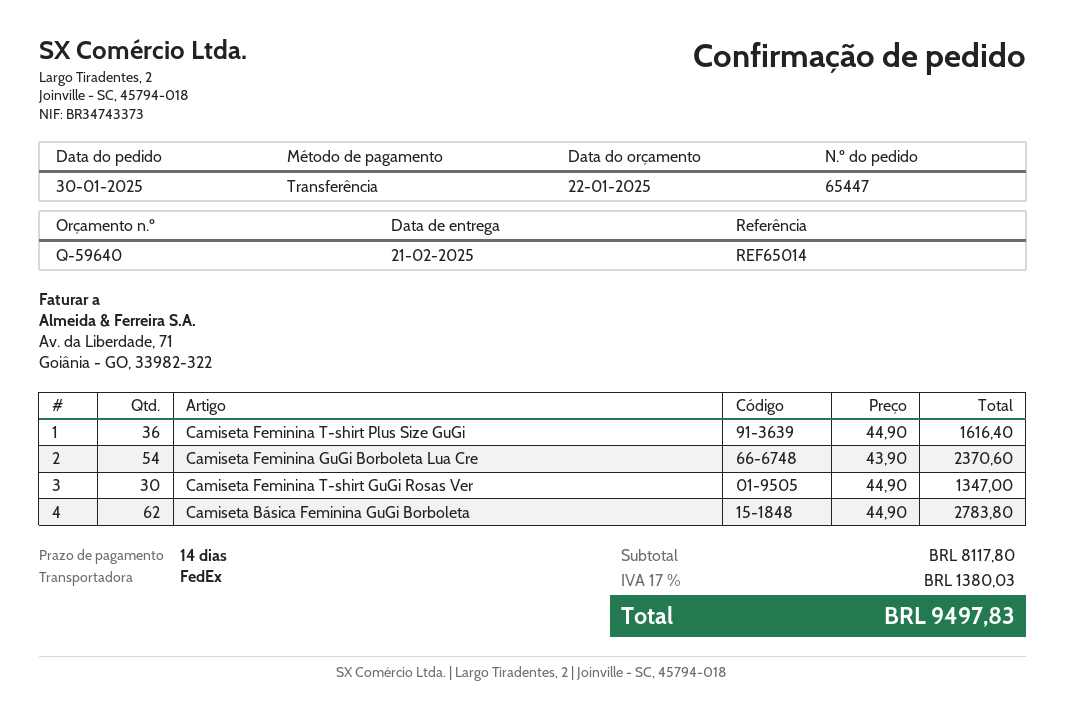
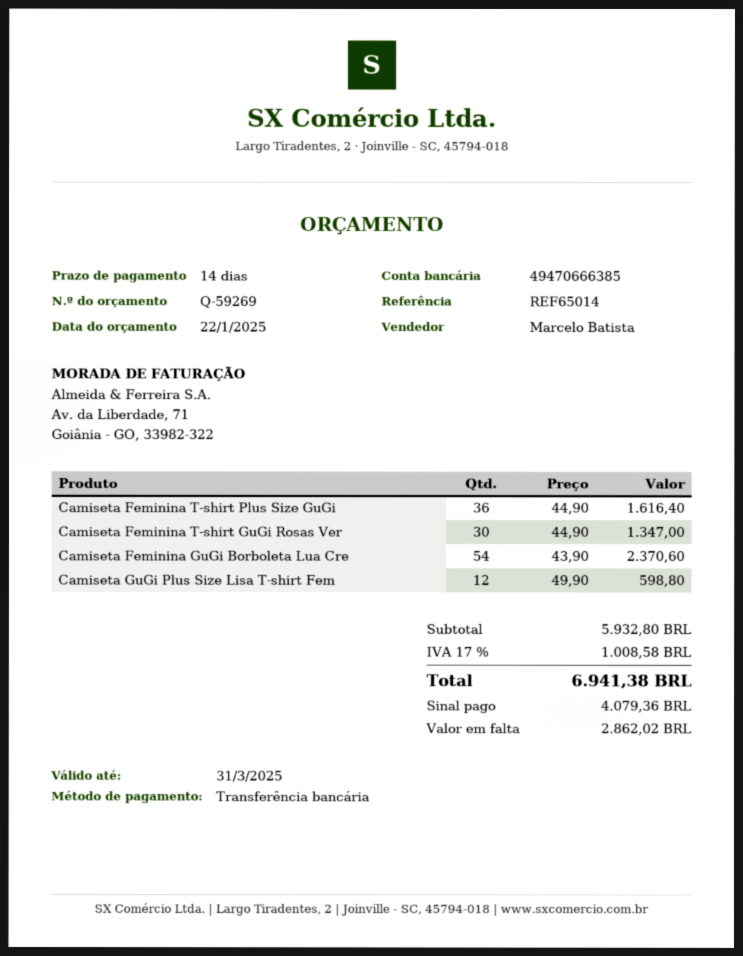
quote number: Q-59640 -> Q-59269
Camiseta Básica Feminina GuGi Borboleta: 62 x 44.90 = 2783.80 -> none
Camiseta GuGi Plus Size Lisa T-shirt Fem: none -> 12 x 49.90 = 598.80
subtotal: 8117.80 -> 5932.80
tax: 17% = 1380.03 -> 17% = 1008.58
total: 9497.83 -> 6941.38

